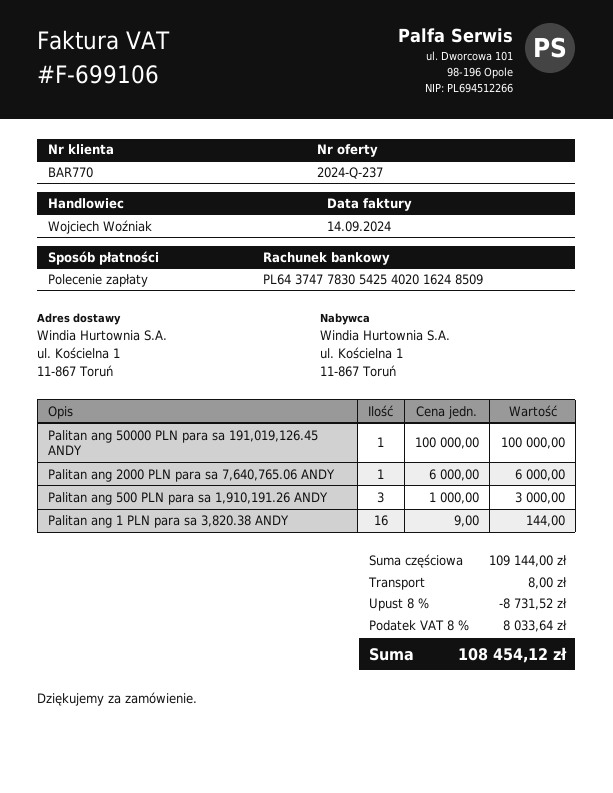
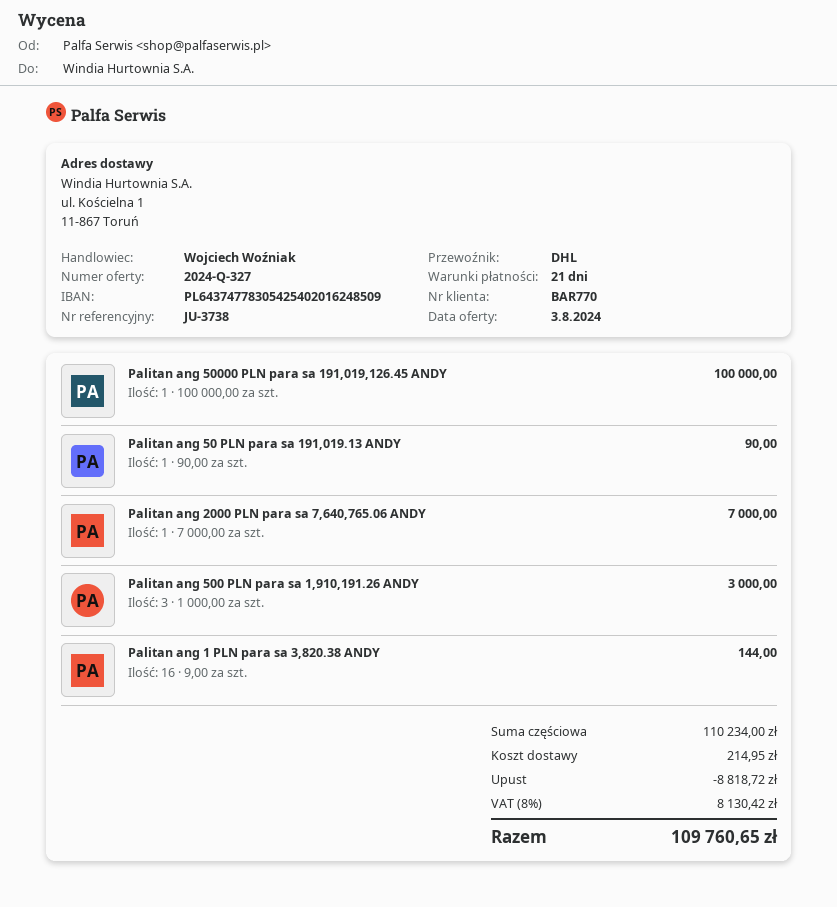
quote number: 2024-Q-237 -> 2024-Q-327
Palitan ang 2000 PLN para sa 7,640,765.06 ANDY: 1 x 6000.00 = 6000.00 -> 1 x 7000.00 = 7000.00
Palitan ang 50 PLN para sa 191,019.13 ANDY: none -> 1 x 90.00 = 90.00
subtotal: 109144.00 -> 110234.00
discount: 8731.52 -> 8818.72
shipping: 8.00 -> 214.95
tax: 8% = 8033.64 -> 8% = 8130.42
total: 108454.12 -> 109760.65

